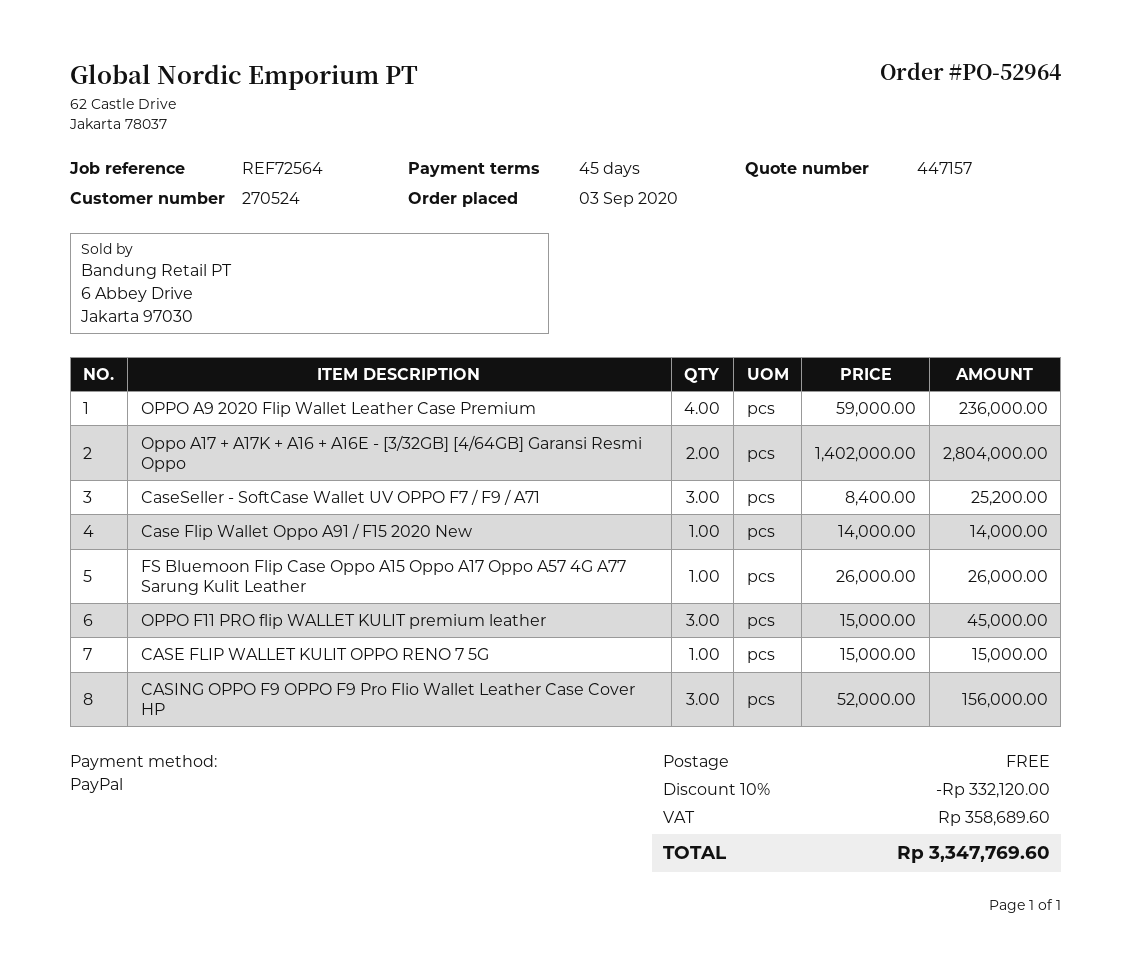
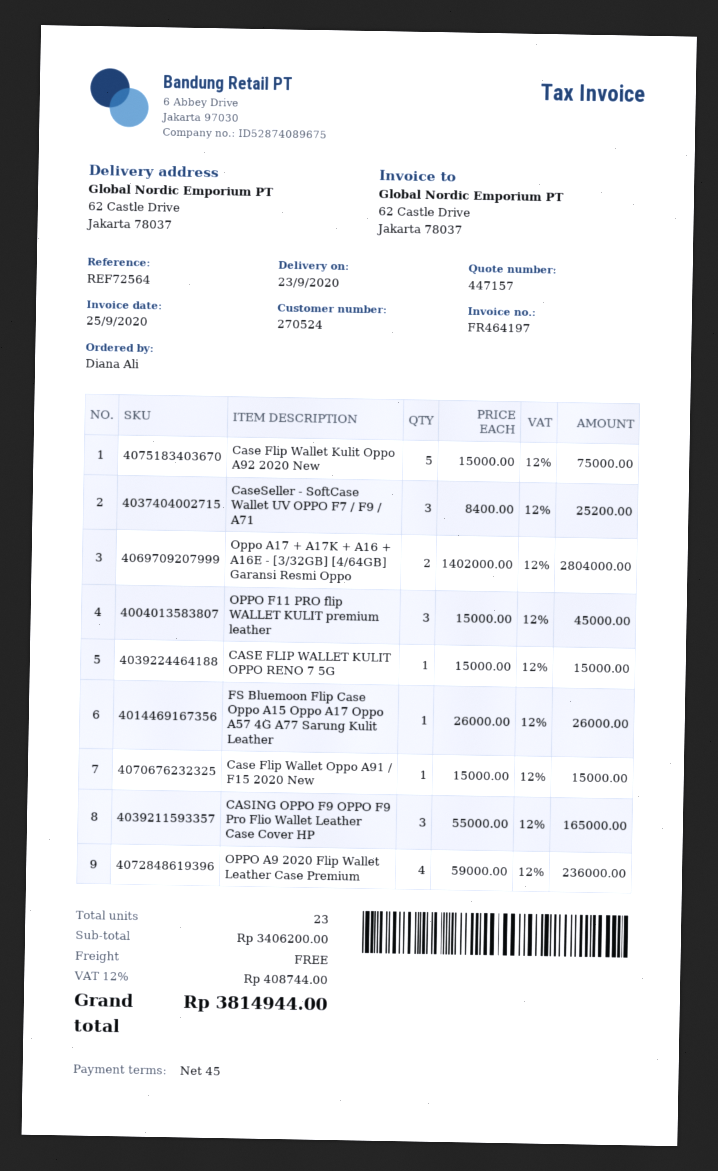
Case Flip Wallet Oppo A91 / F15 2020 New: 1 x 14000.00 = 14000.00 -> 1 x 15000.00 = 15000.00
CASING OPPO F9 OPPO F9 Pro Flio Wallet Leather Case Cover HP: 3 x 52000.00 = 156000.00 -> 3 x 55000.00 = 165000.00
Case Flip Wallet Kulit Oppo A92 2020 New: none -> 5 x 15000.00 = 75000.00
discount: 10% = 332120.00 -> none
tax: 358689.60 -> 408744.00
total: 3347769.60 -> 3814944.00

